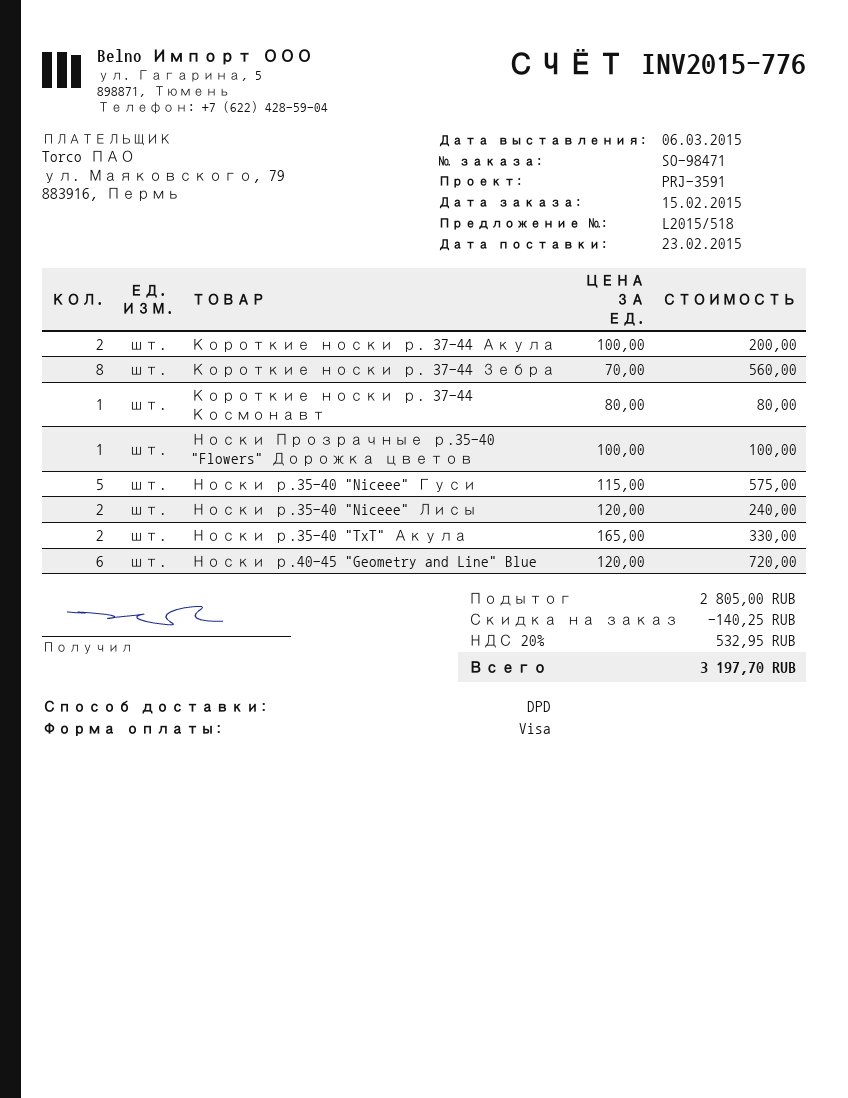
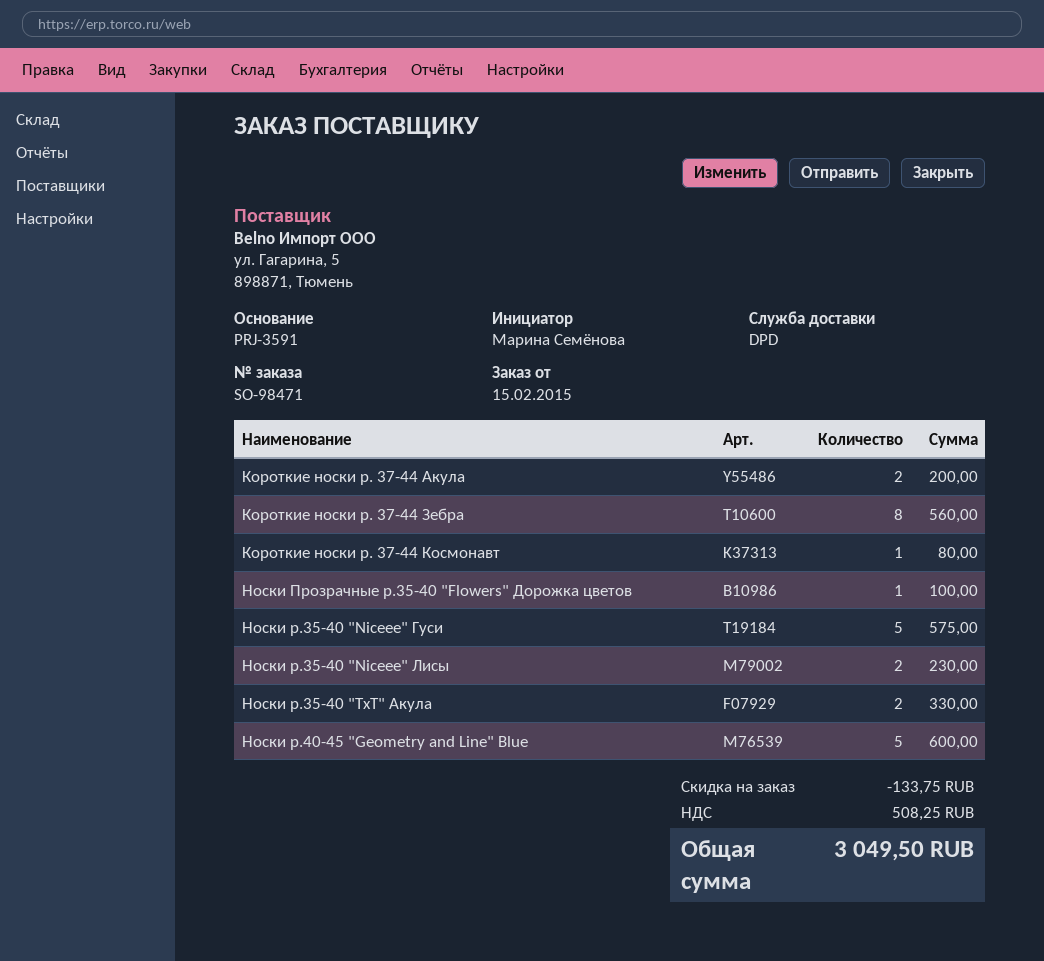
Носки р.35-40 "Niceee" Лисы: 2 for 240.00 -> 2 for 230.00
Носки р.40-45 "Geometry and Line" Blue: 6 for 720.00 -> 5 for 600.00
discount: 140.25 -> 133.75
tax: 532.95 -> 508.25
total: 3197.70 -> 3049.50

